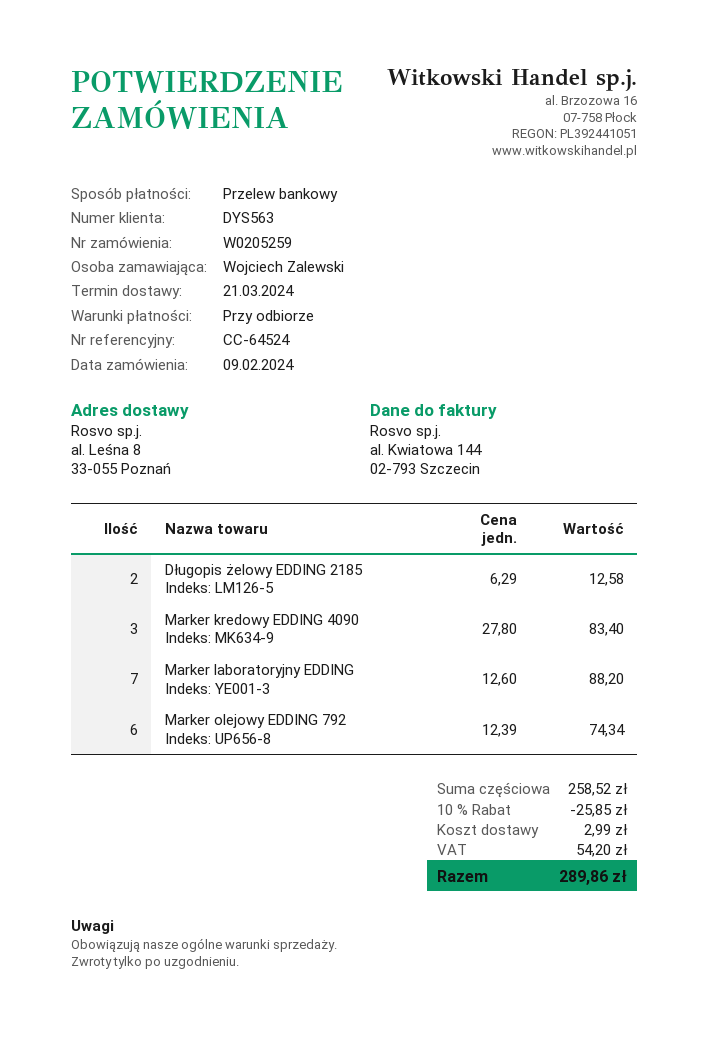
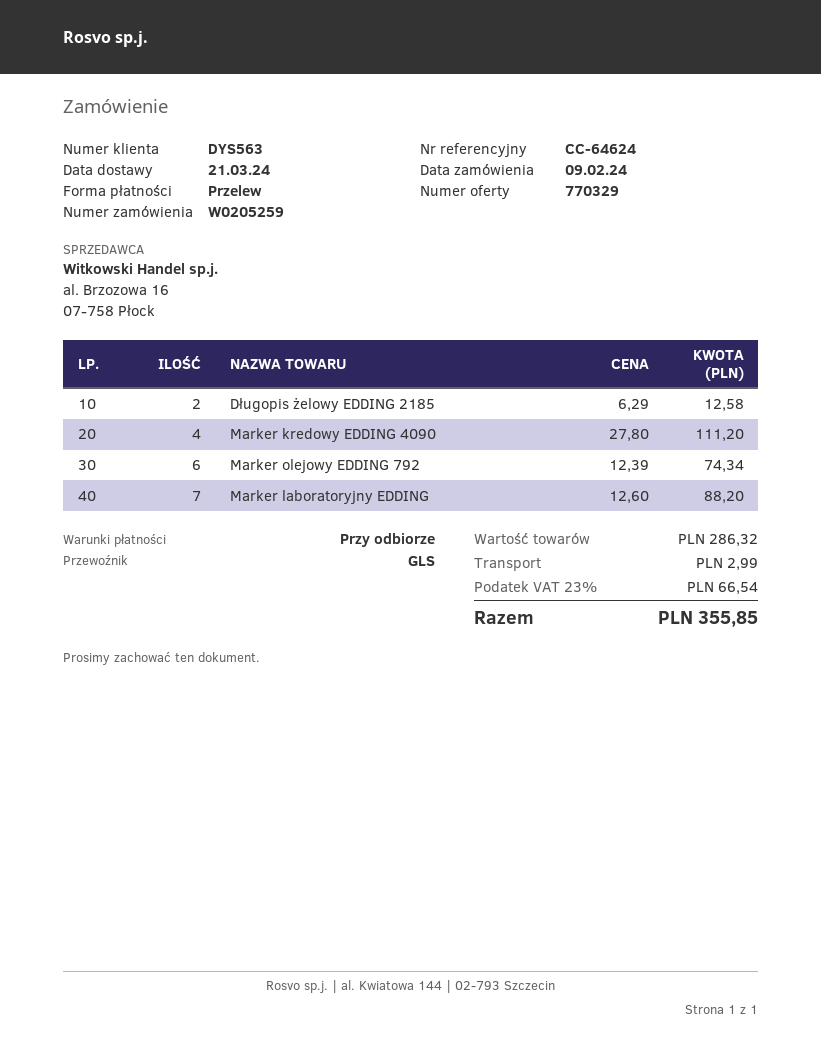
reference: CC-64524 -> CC-64624
Marker kredowy EDDING 4090: 3 x 27.80 = 83.40 -> 4 x 27.80 = 111.20
subtotal: 258.52 -> 286.32
discount: 10% = 25.85 -> none
tax: 54.20 -> 66.54
total: 289.86 -> 355.85

